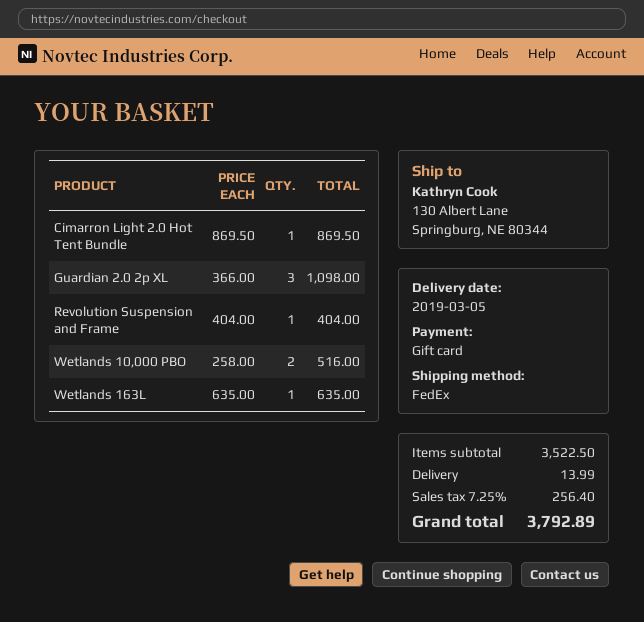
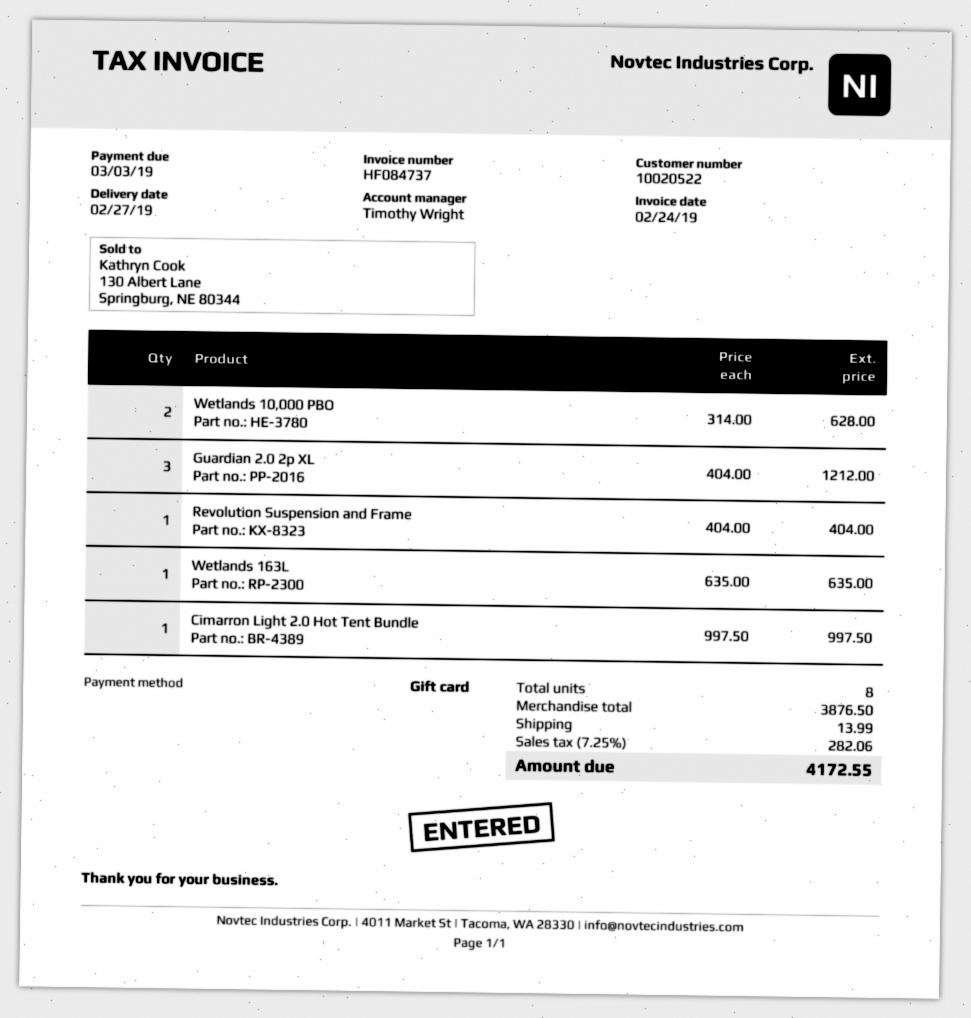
delivery date: 2019-03-05 -> 2019-02-27
Cimarron Light 2.0 Hot Tent Bundle: 1 x 869.50 = 869.50 -> 1 x 997.50 = 997.50
Guardian 2.0 2p XL: 3 x 366.00 = 1098.00 -> 3 x 404.00 = 1212.00
Wetlands 10,000 PBO: 2 x 258.00 = 516.00 -> 2 x 314.00 = 628.00
subtotal: 3522.50 -> 3876.50
tax: 7.25% = 256.40 -> 7.25% = 282.06
total: 3792.89 -> 4172.55

